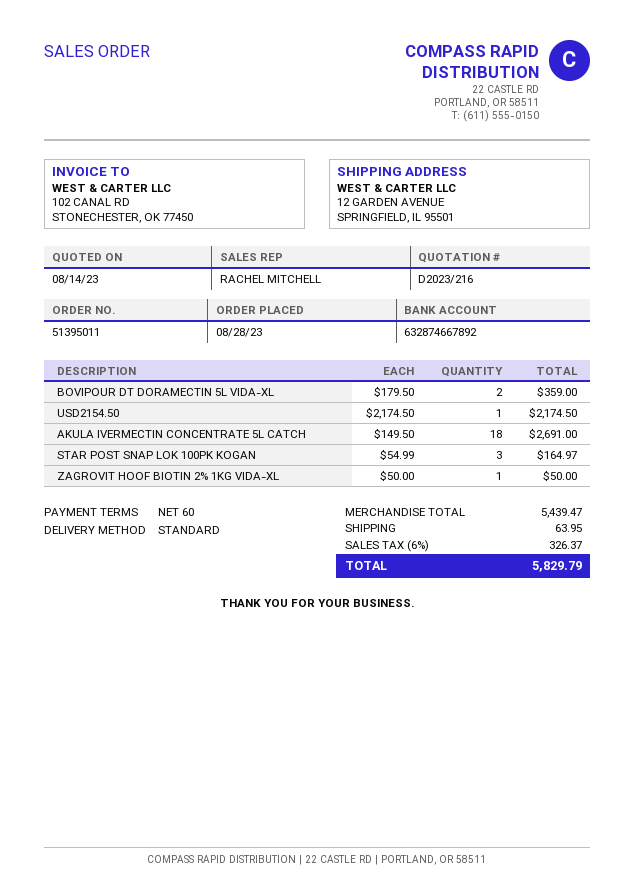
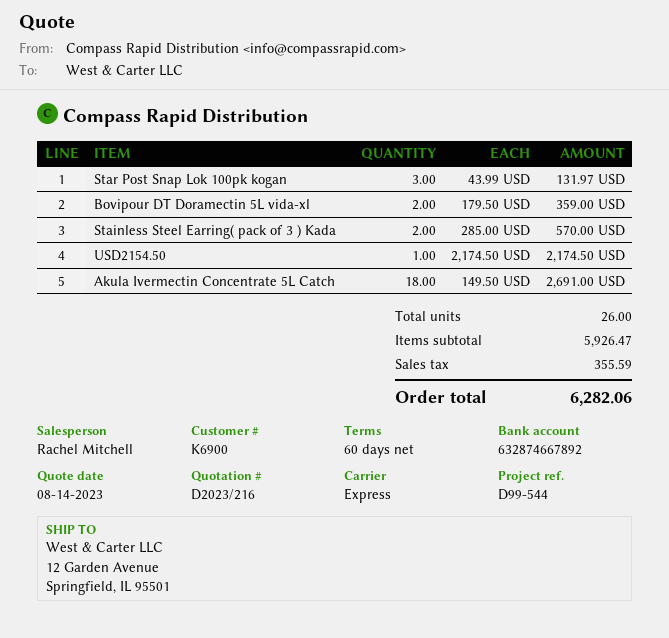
shipping method: standard -> express
STAR POST SNAP LOK 100PK KOGAN: 3 x 54.99 = 164.97 -> 3 x 43.99 = 131.97
ZAGROVIT HOOF BIOTIN 2% 1KG VIDA-XL: 1 x 50.00 = 50.00 -> none
Stainless Steel Earring( pack of 3 ) Kada: none -> 2 x 285.00 = 570.00
subtotal: 5439.47 -> 5926.47
shipping: 63.95 -> none
tax: 326.37 -> 355.59
total: 5829.79 -> 6282.06

